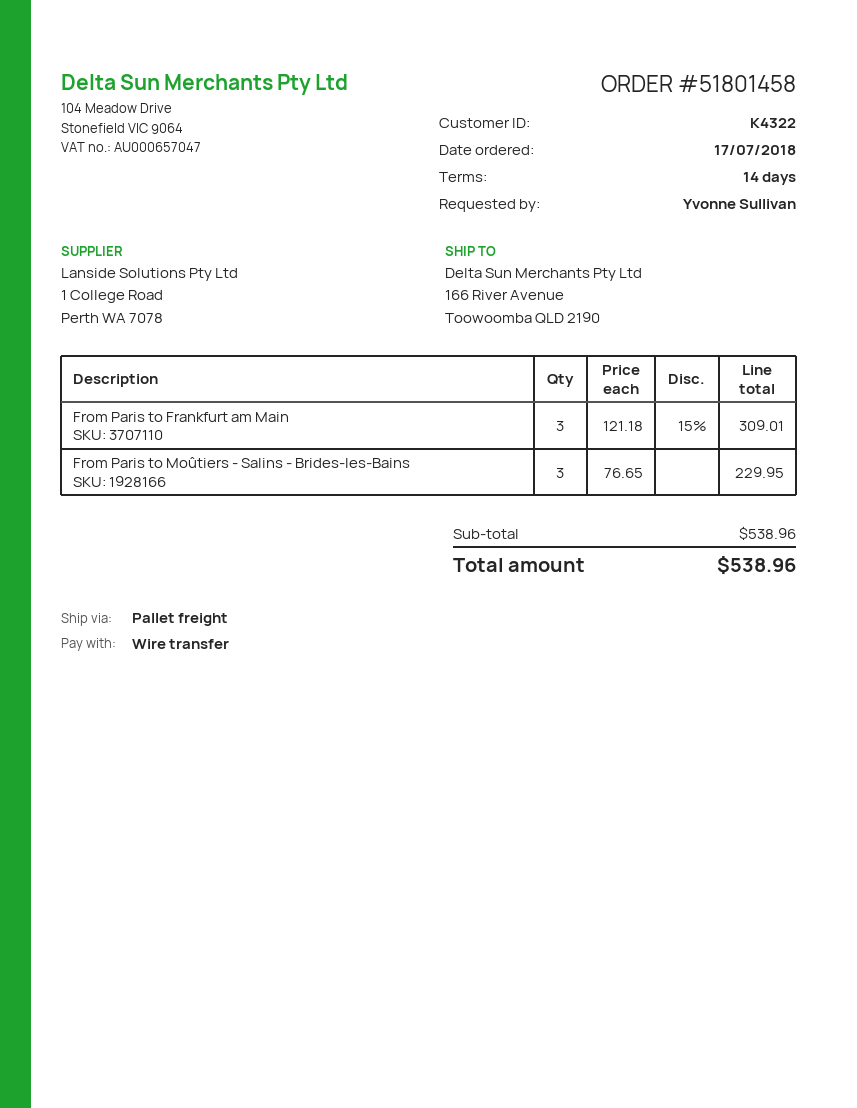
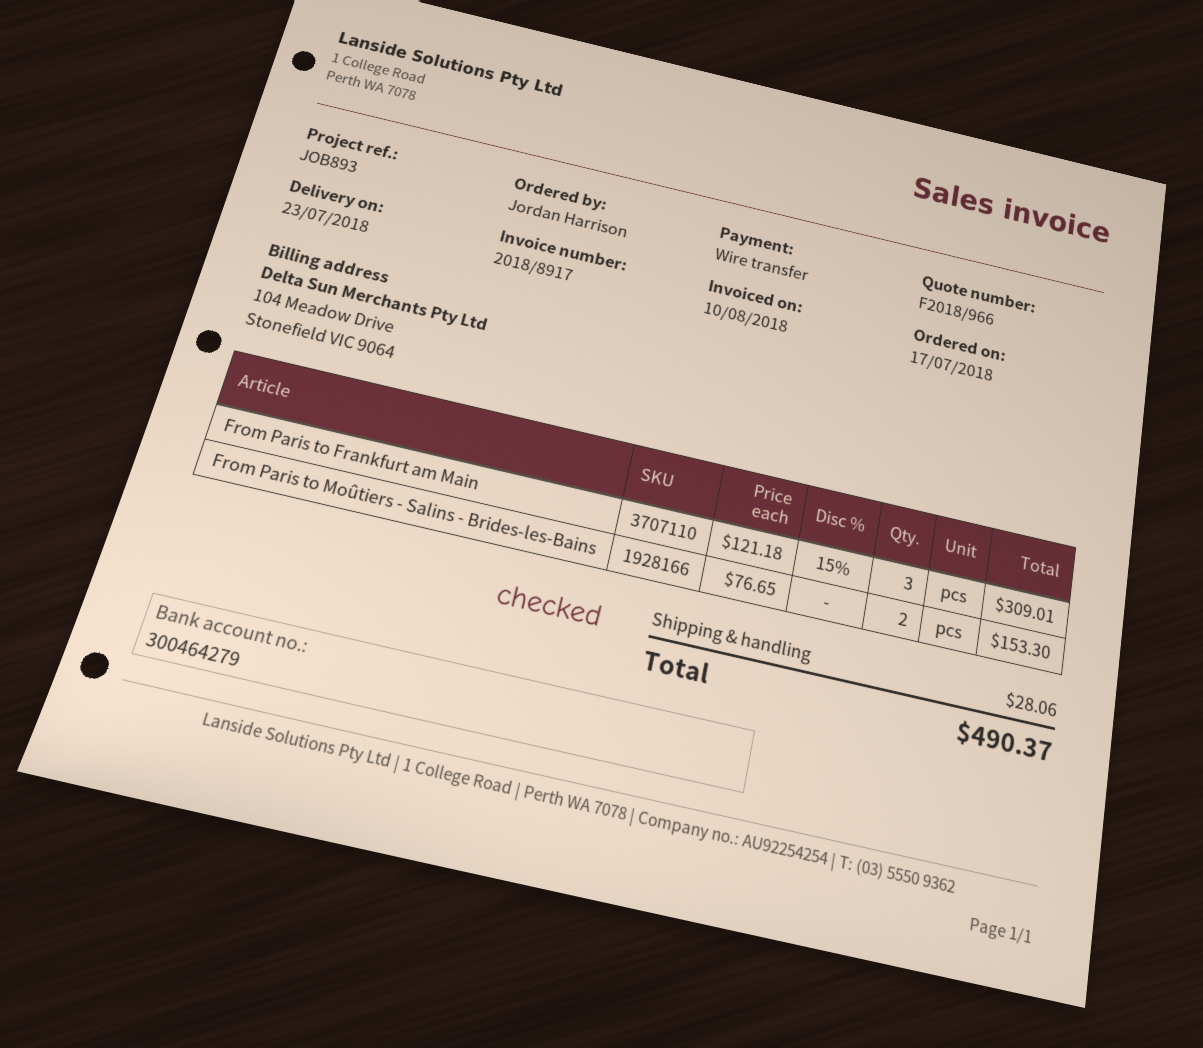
ordered by: Yvonne Sullivan -> Jordan Harrison
From Paris to Moûtiers - Salins - Brides-les-Bains: 3 x 76.65 = 229.95 -> 2 x 76.65 = 153.30
shipping: none -> 28.06
total: 538.96 -> 490.37

